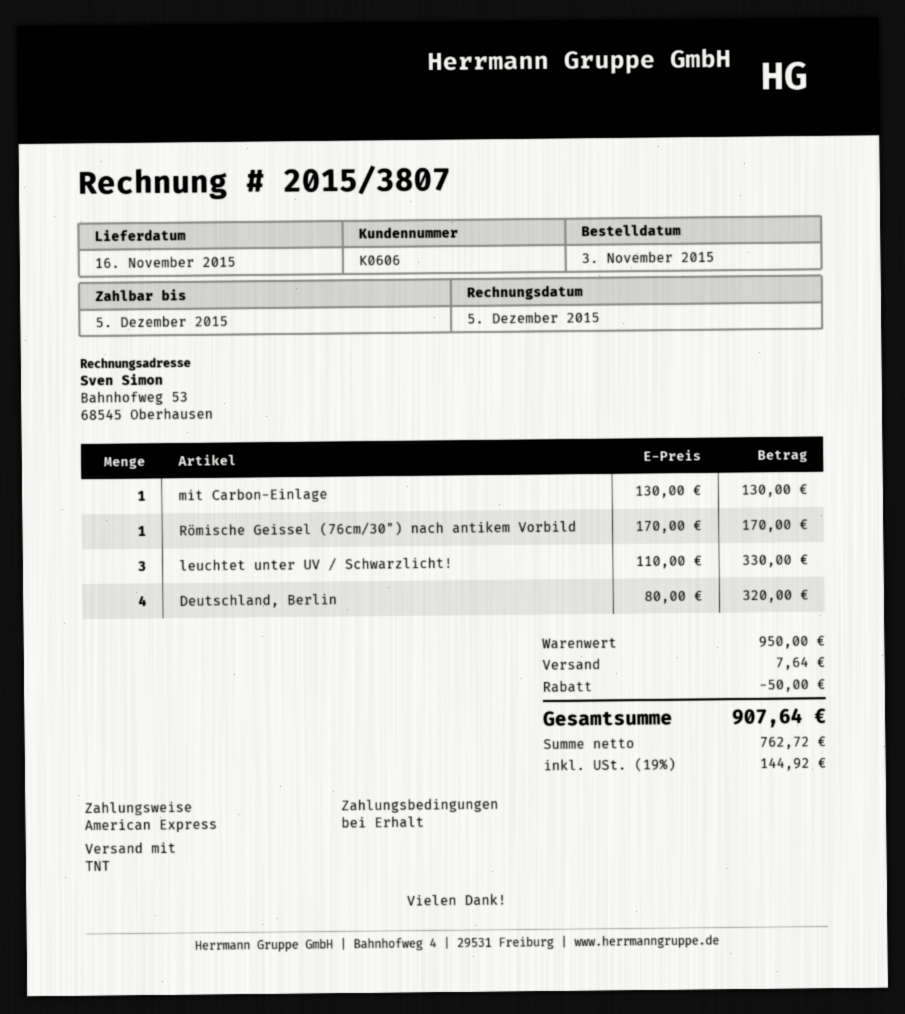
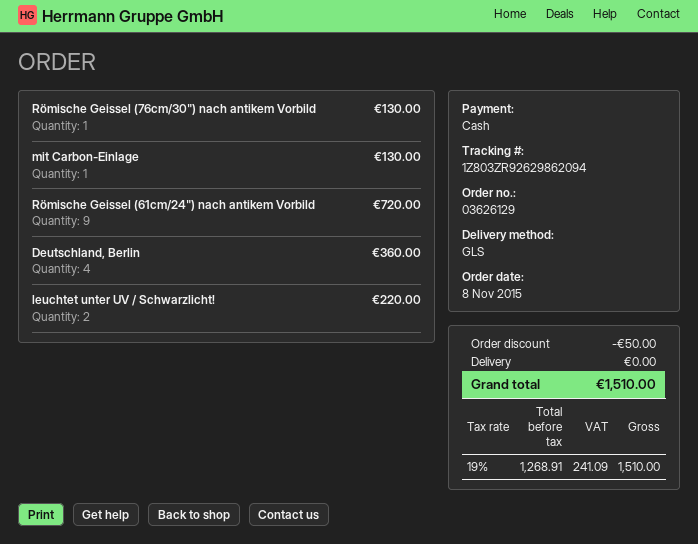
order date: 2015-11-03 -> 2015-11-08
payment method: American Express -> cash
shipping method: TNT -> GLS
Römische Geissel (76cm/30") nach antikem Vorbild: 1 for 170.00 -> 1 for 130.00
leuchtet unter UV / Schwarzlicht!: 3 for 330.00 -> 2 for 220.00
Deutschland, Berlin: 4 for 320.00 -> 4 for 360.00
Römische Geissel (61cm/24") nach antikem Vorbild: none -> 9 for 720.00
shipping: 7.64 -> 0.00
net: 762.72 -> 1268.91
tax: 19% = 144.92 -> 19% = 241.09
total: 907.64 -> 1510.00

